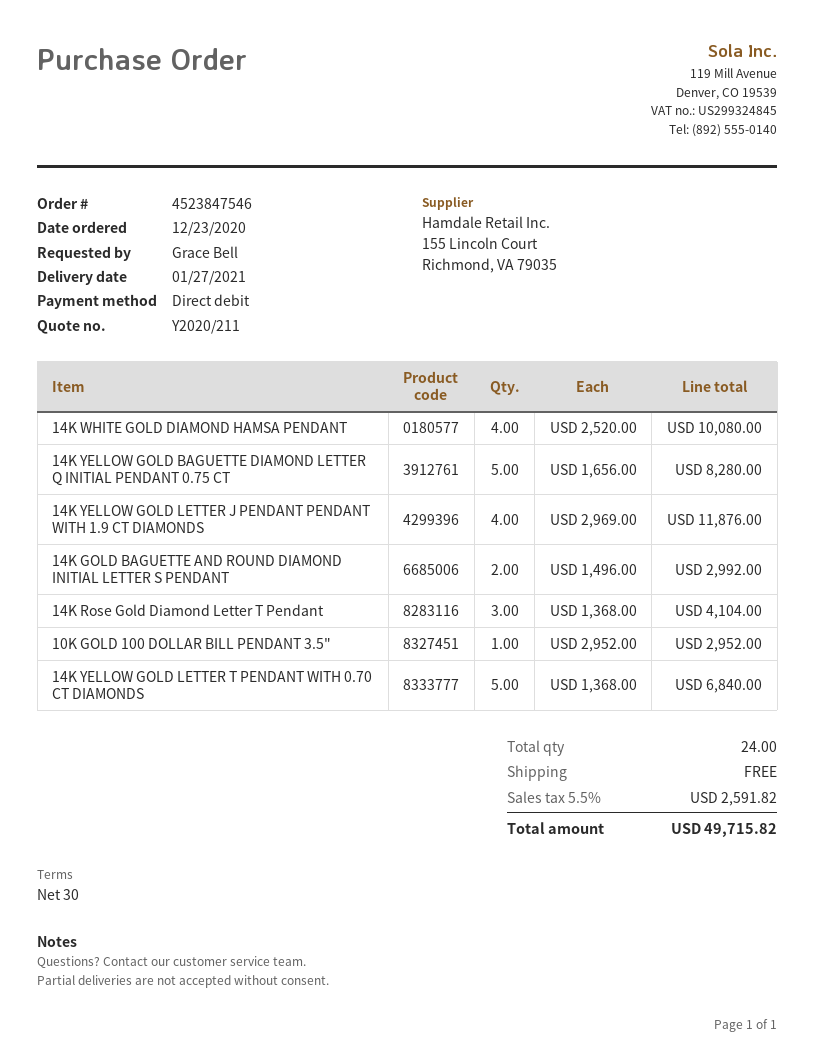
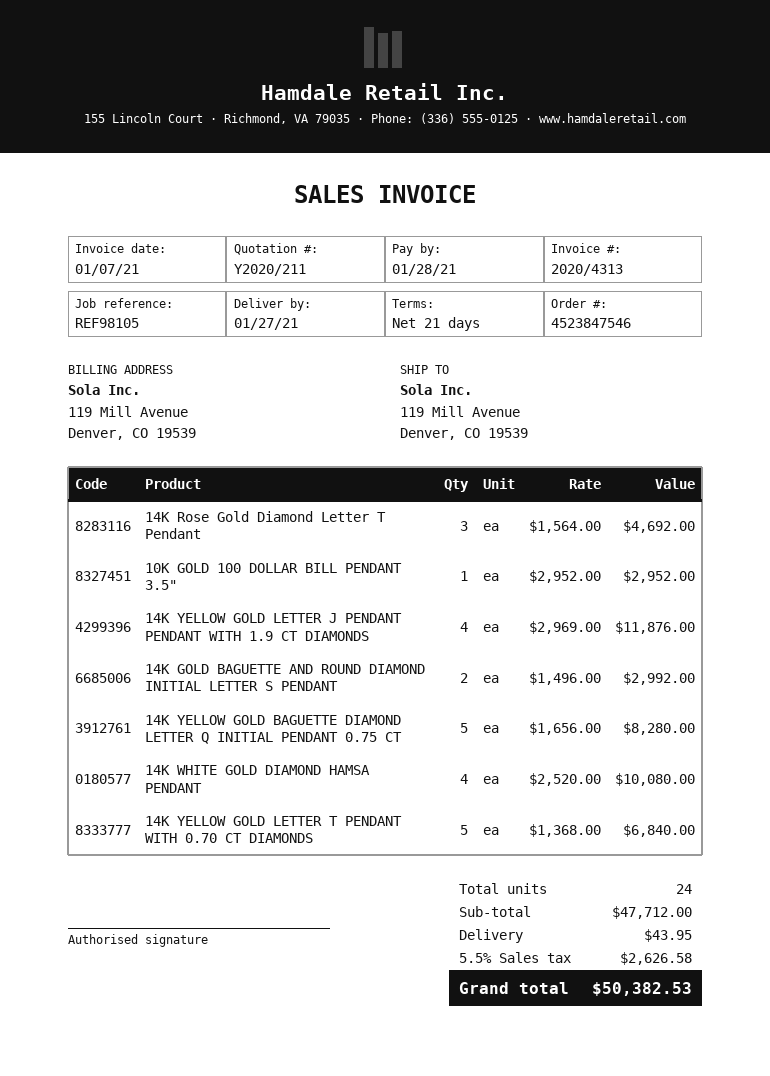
payment terms: 30 days -> 21 days
14K Rose Gold Diamond Letter T Pendant: 3 x 1368.00 = 4104.00 -> 3 x 1564.00 = 4692.00
shipping: 0.00 -> 43.95
tax: 5.5% = 2591.82 -> 5.5% = 2626.58
total: 49715.82 -> 50382.53

